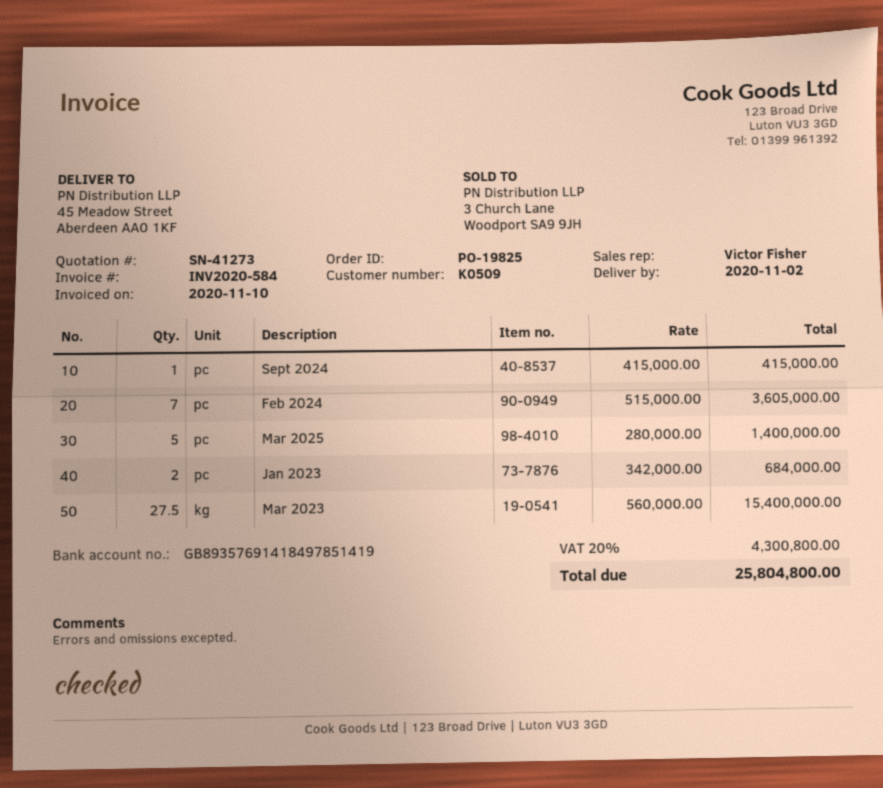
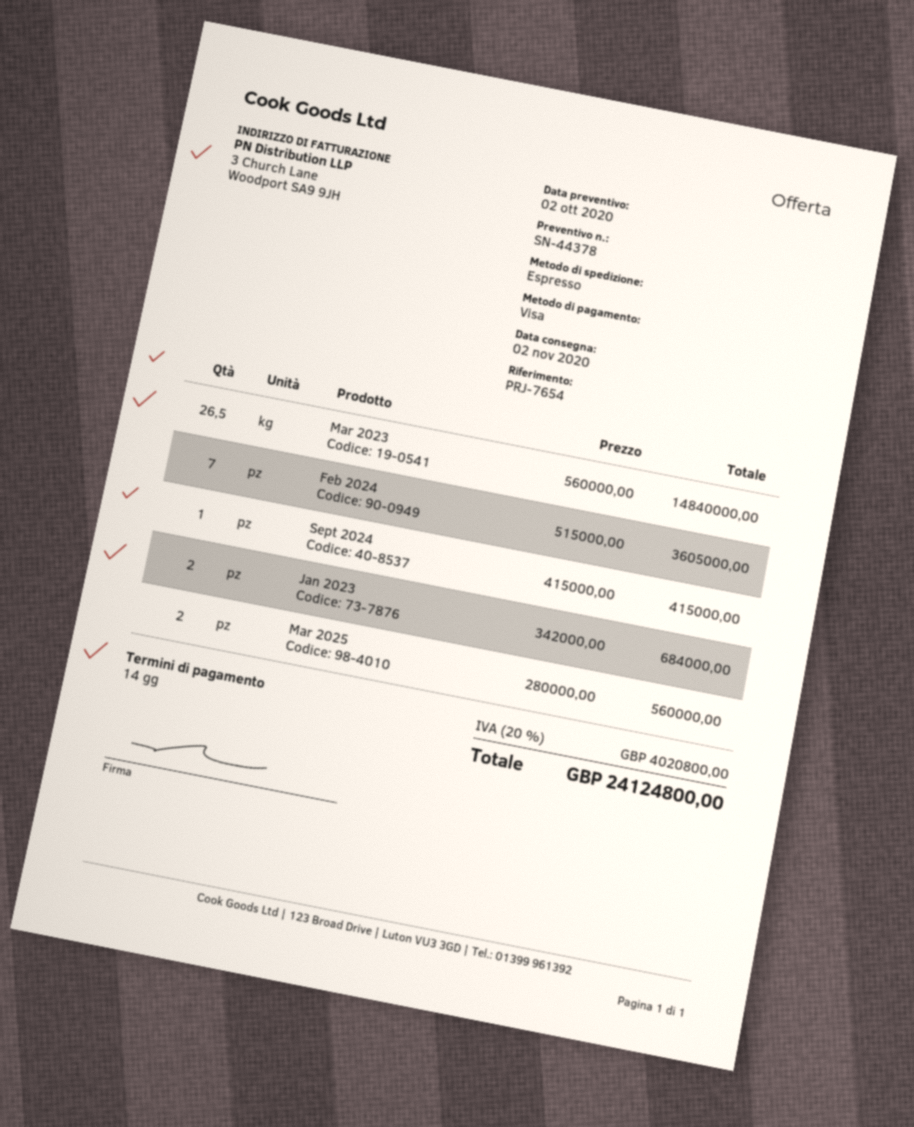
quote number: SN-41273 -> SN-44378
Mar 2025: 5 x 280000.00 = 1400000.00 -> 2 x 280000.00 = 560000.00
Mar 2023: 27.5 x 560000.00 = 15400000.00 -> 26.5 x 560000.00 = 14840000.00
tax: 20% = 4300800.00 -> 20% = 4020800.00
total: 25804800.00 -> 24124800.00

